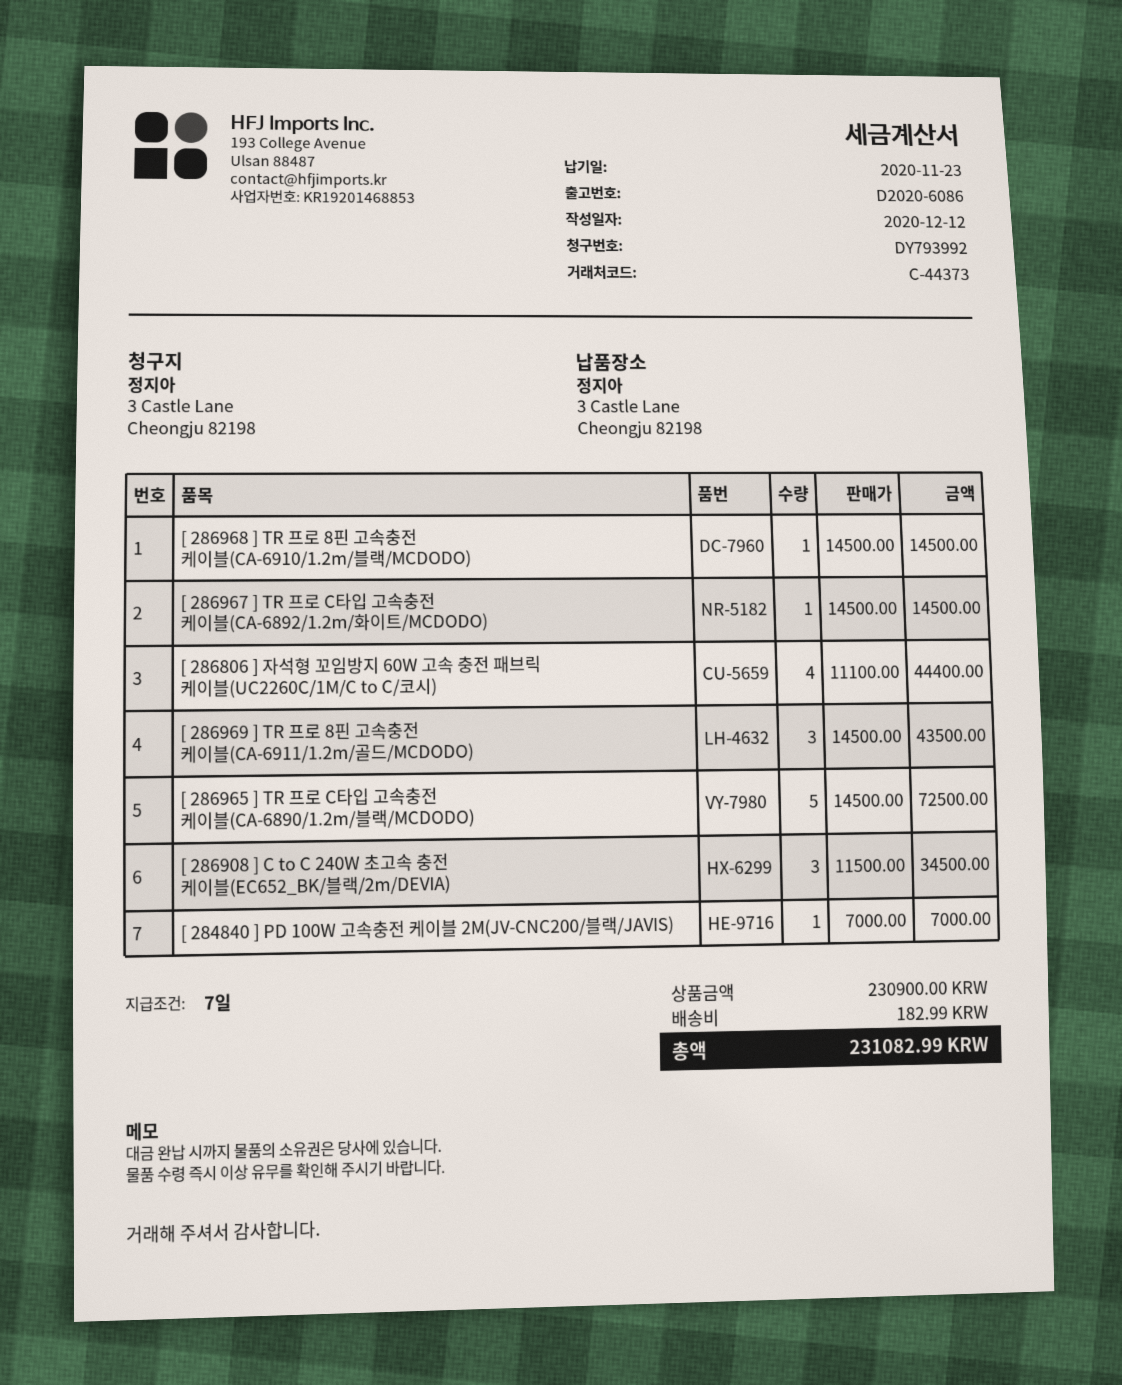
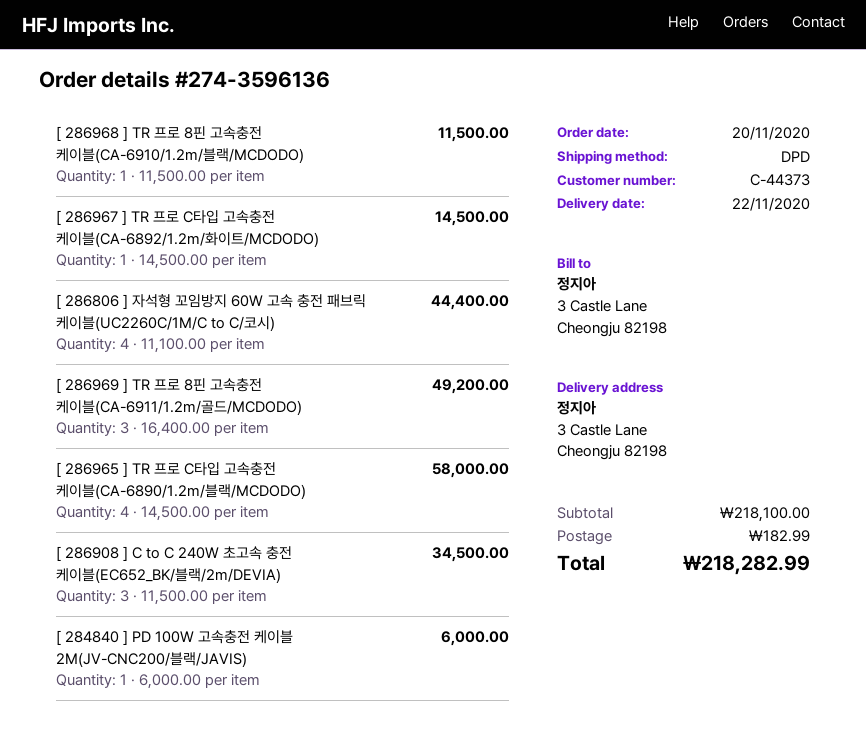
delivery date: 2020-11-23 -> 2020-11-22
[ 286968 ] TR 프로 8핀 고속충전 케이블(CA-6910/1.2m/블랙/MCDODO): 1 x 14500.00 = 14500.00 -> 1 x 11500.00 = 11500.00
[ 286969 ] TR 프로 8핀 고속충전 케이블(CA-6911/1.2m/골드/MCDODO): 3 x 14500.00 = 43500.00 -> 3 x 16400.00 = 49200.00
[ 286965 ] TR 프로 C타입 고속충전 케이블(CA-6890/1.2m/블랙/MCDODO): 5 x 14500.00 = 72500.00 -> 4 x 14500.00 = 58000.00
[ 284840 ] PD 100W 고속충전 케이블 2M(JV-CNC200/블랙/JAVIS): 1 x 7000.00 = 7000.00 -> 1 x 6000.00 = 6000.00
subtotal: 230900.00 -> 218100.00
total: 231082.99 -> 218282.99

